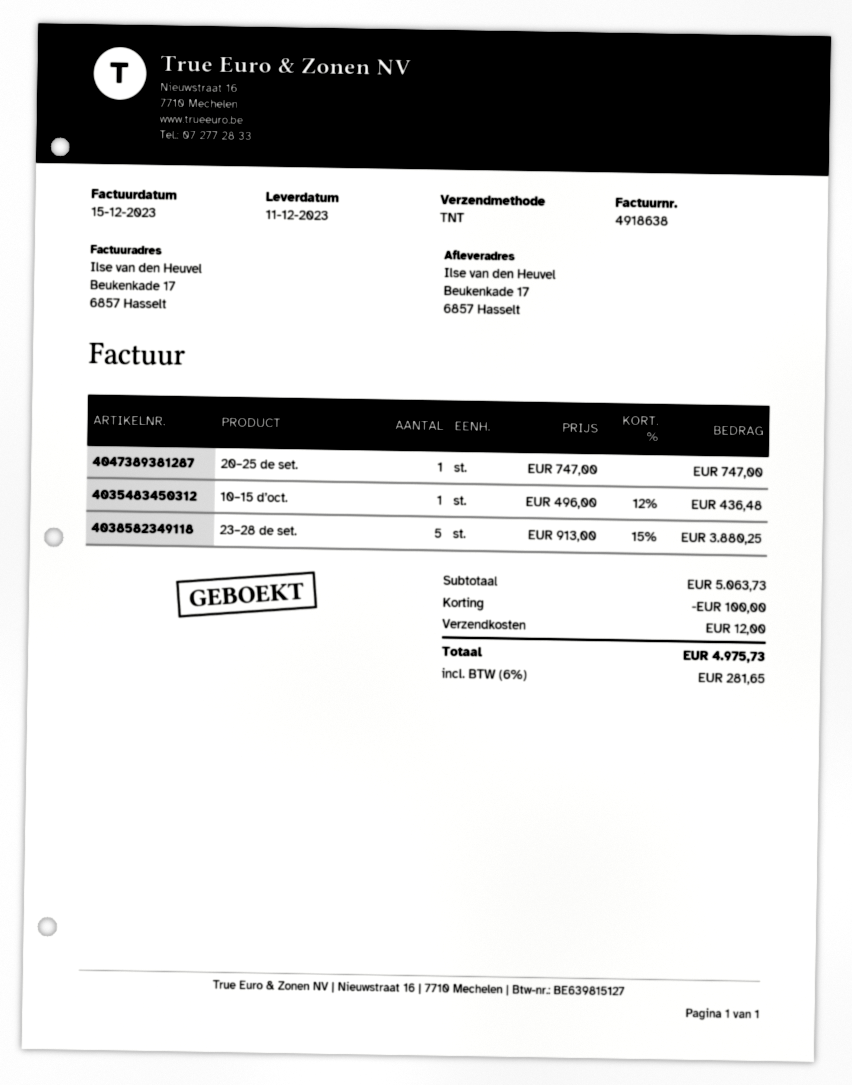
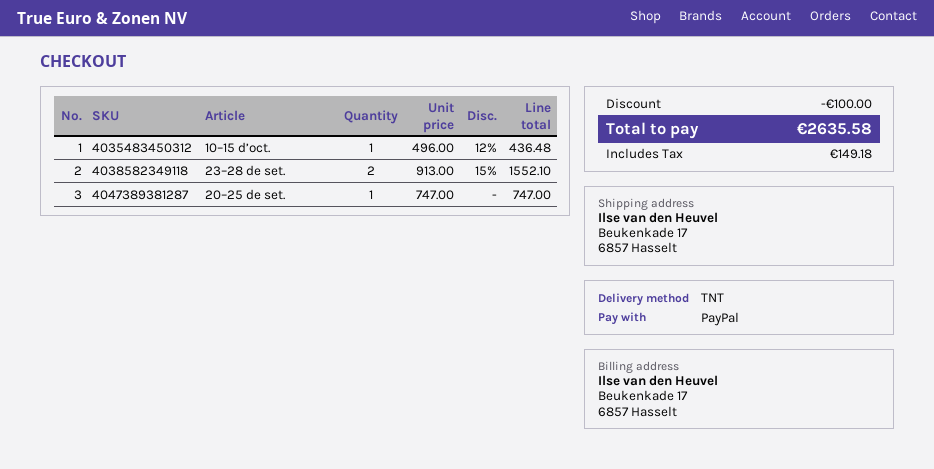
23–28 de set.: 5 x 913.00 - 15% = 3880.25 -> 2 x 913.00 - 15% = 1552.10
shipping: 12.00 -> none
tax: 281.65 -> 149.18
total: 4975.73 -> 2635.58

